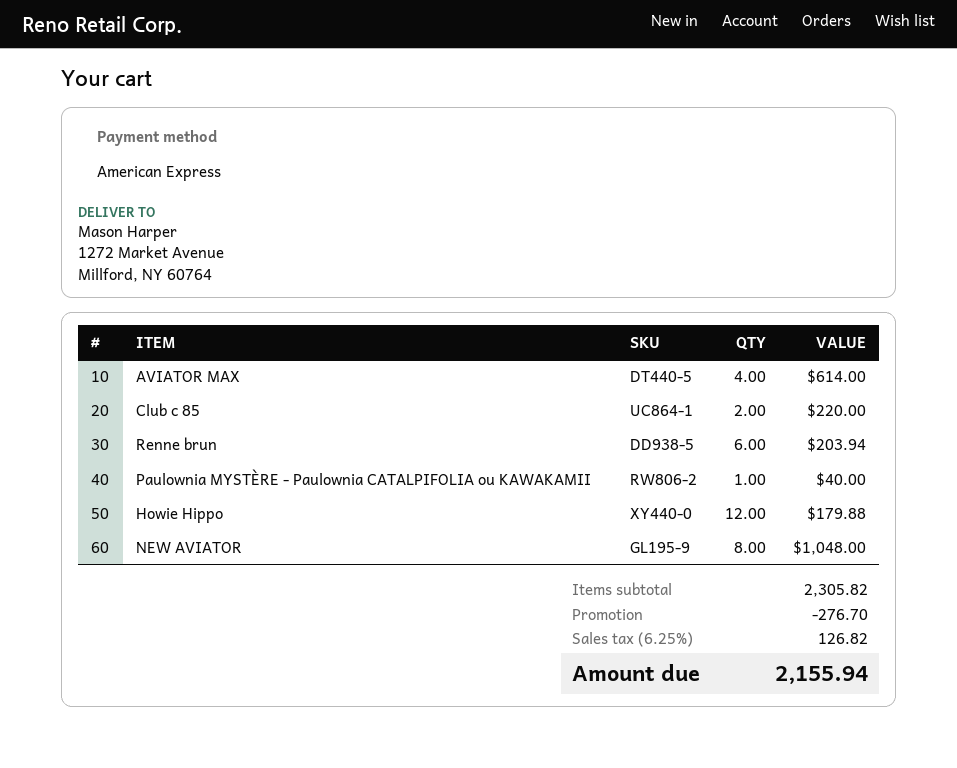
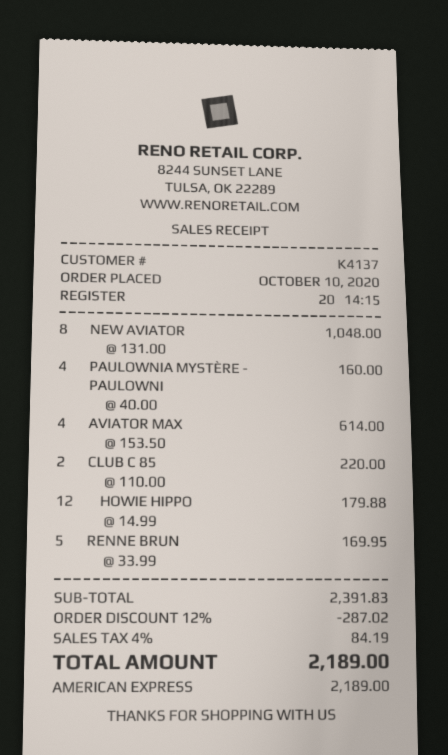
Renne brun: 6 for 203.94 -> 5 for 169.95
Paulownia MYSTÈRE - Paulownia CATALPIFOLIA ou KAWAKAMII: 1 for 40.00 -> 4 for 160.00
subtotal: 2305.82 -> 2391.83
discount: 276.70 -> 287.02
tax: 6.25% = 126.82 -> 4% = 84.19
total: 2155.94 -> 2189.00

